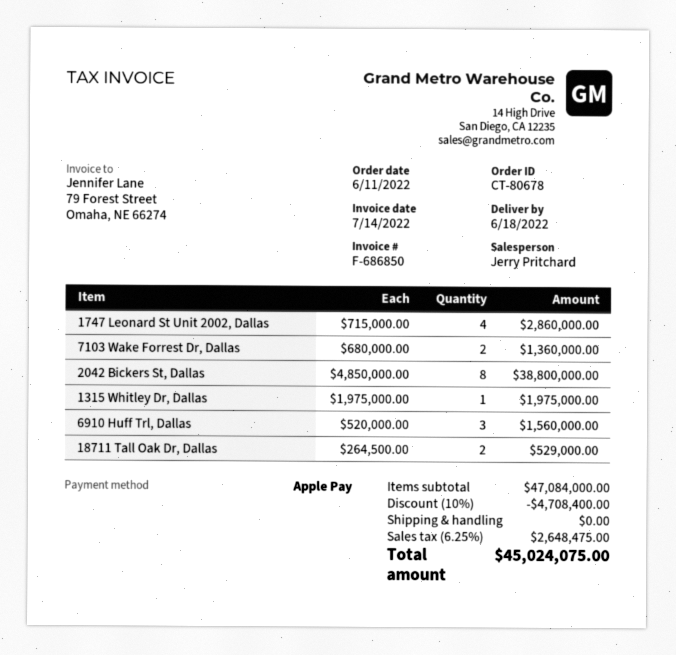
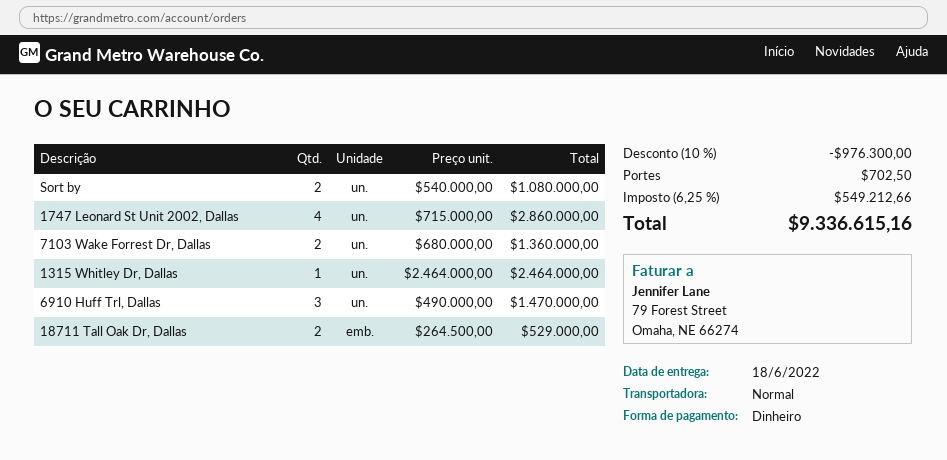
payment method: Apple Pay -> cash
2042 Bickers St, Dallas: 8 x 4850000.00 = 38800000.00 -> none
1315 Whitley Dr, Dallas: 1 x 1975000.00 = 1975000.00 -> 1 x 2464000.00 = 2464000.00
6910 Huff Trl, Dallas: 3 x 520000.00 = 1560000.00 -> 3 x 490000.00 = 1470000.00
Sort by: none -> 2 x 540000.00 = 1080000.00
discount: 10% = 4708400.00 -> 10% = 976300.00
shipping: 0.00 -> 702.50
tax: 6.25% = 2648475.00 -> 6.25% = 549212.66
total: 45024075.00 -> 9336615.16

